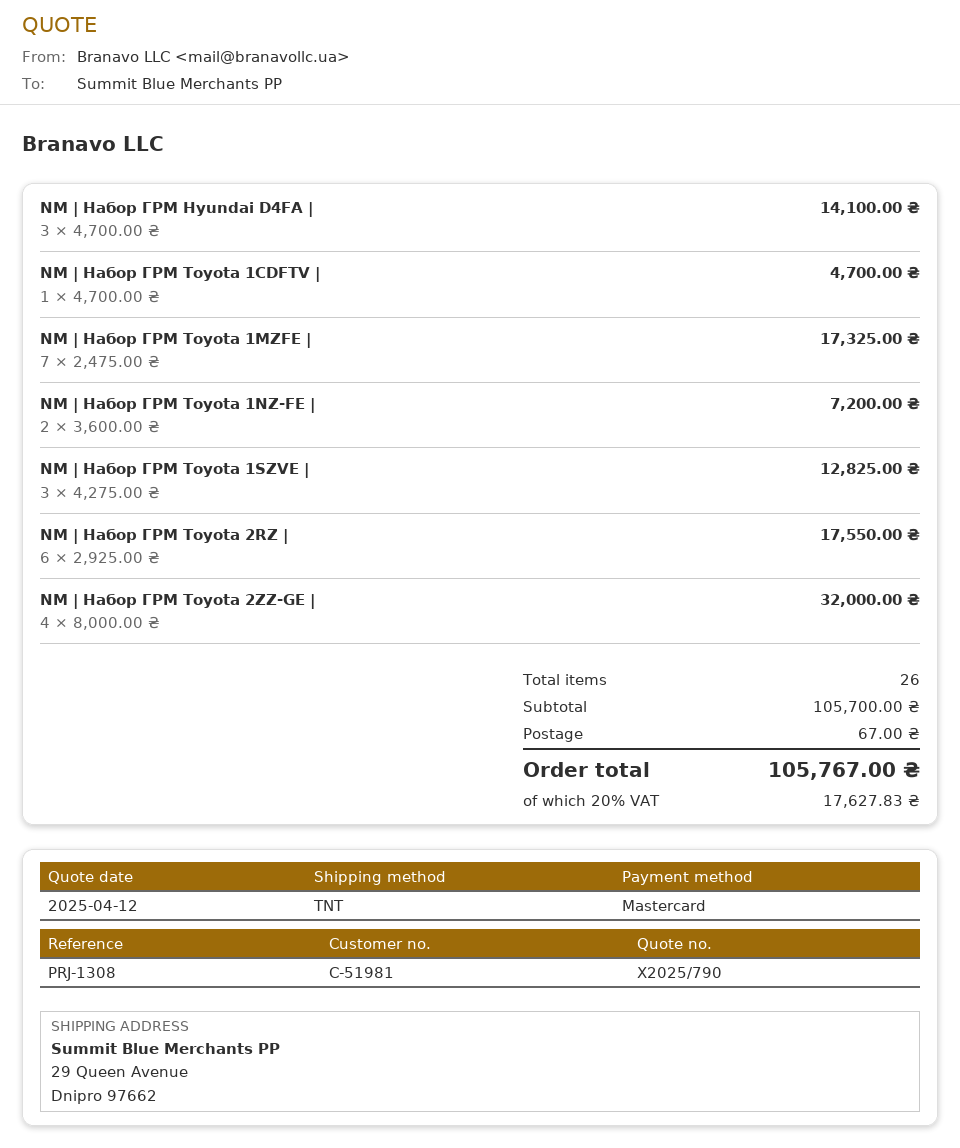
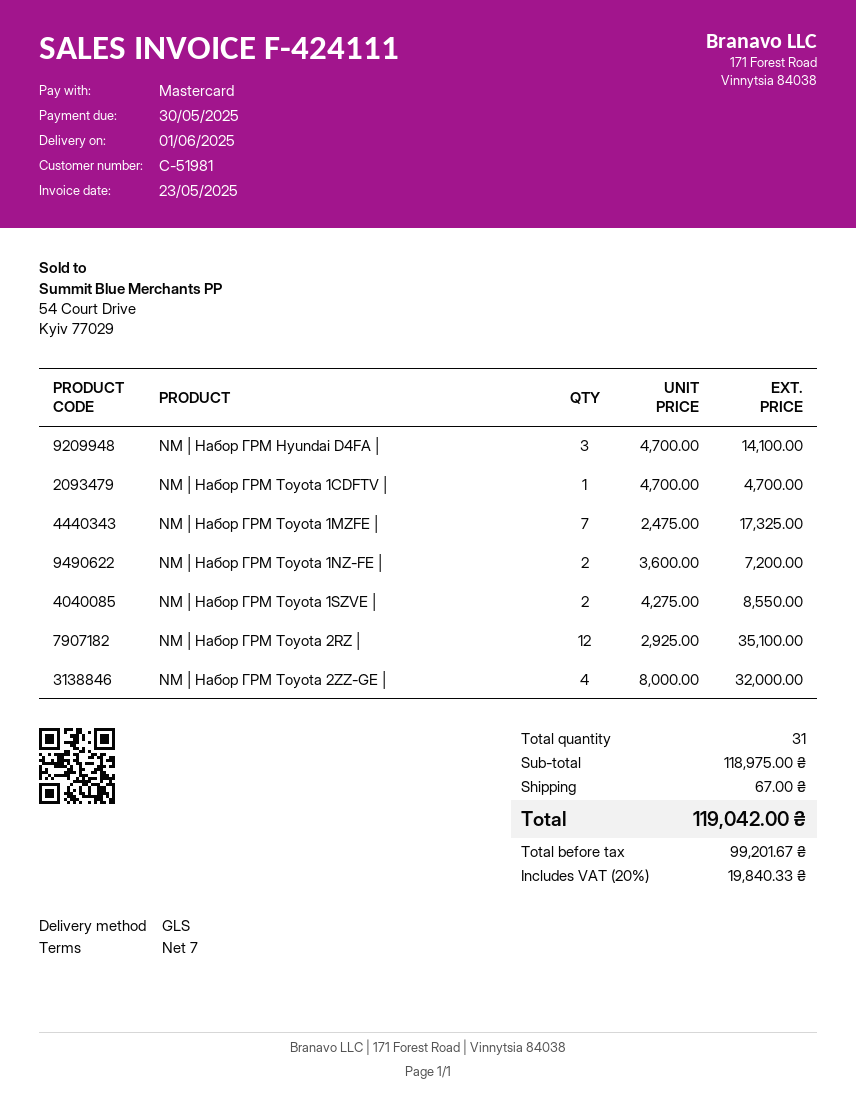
shipping method: TNT -> GLS
NM | Набор ГРМ Toyota 1SZVE |: 3 x 4275.00 = 12825.00 -> 2 x 4275.00 = 8550.00
NM | Набор ГРМ Toyota 2RZ |: 6 x 2925.00 = 17550.00 -> 12 x 2925.00 = 35100.00
total quantity: 26 -> 31
subtotal: 105700.00 -> 118975.00
tax: 20% = 17627.83 -> 20% = 19840.33
total: 105767.00 -> 119042.00

